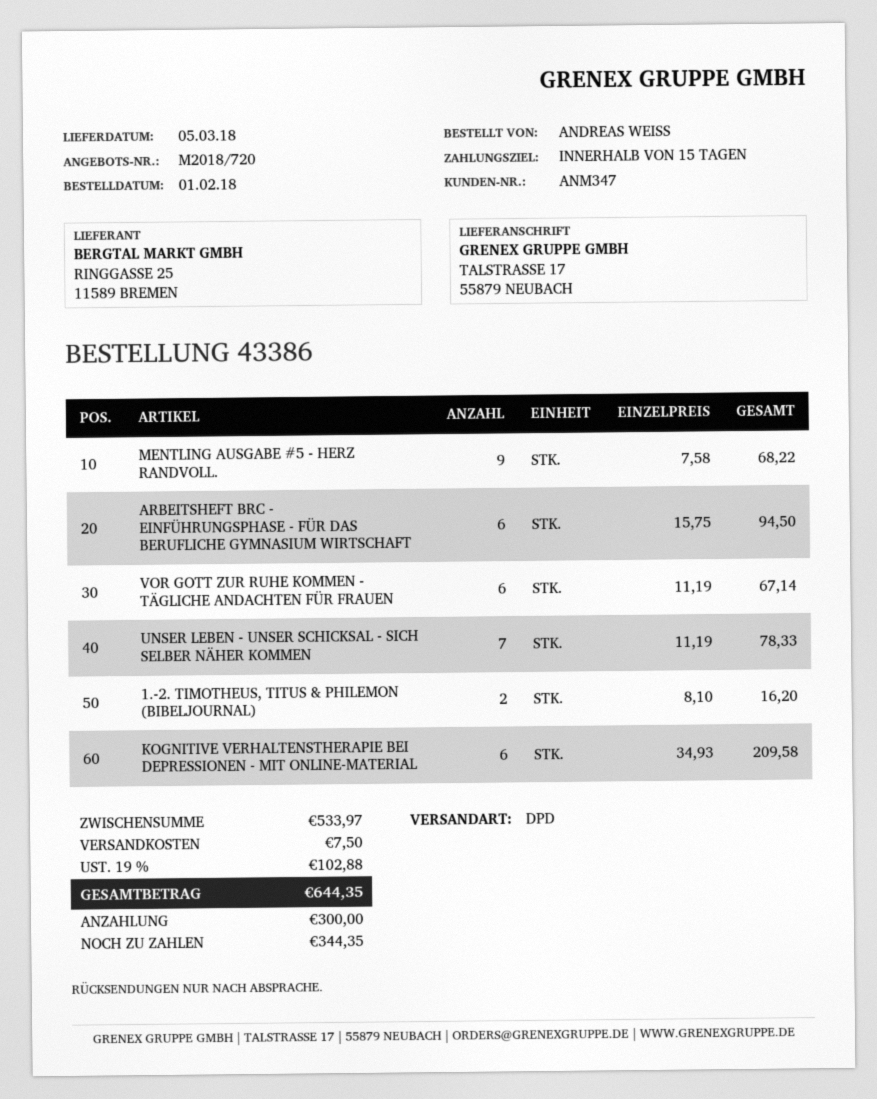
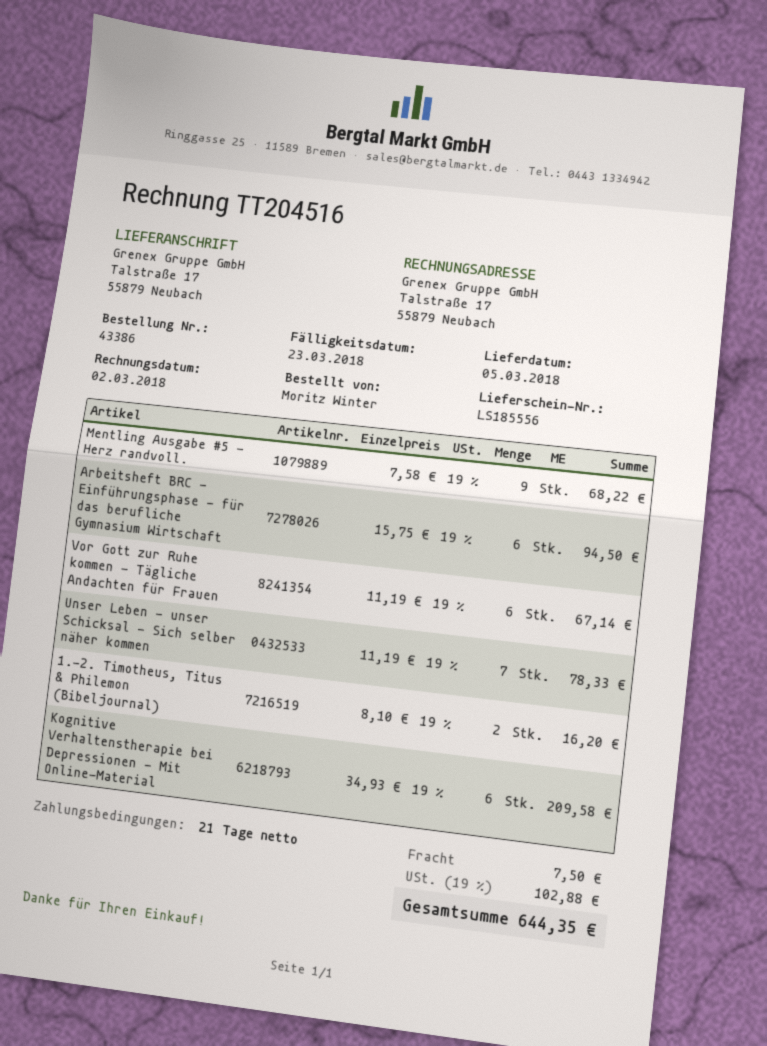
payment terms: 15 days -> 21 days
ordered by: ANDREAS WEISS -> Moritz Winter

